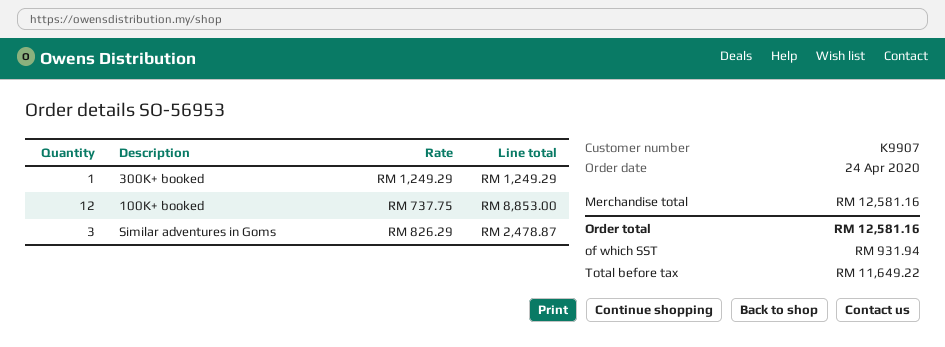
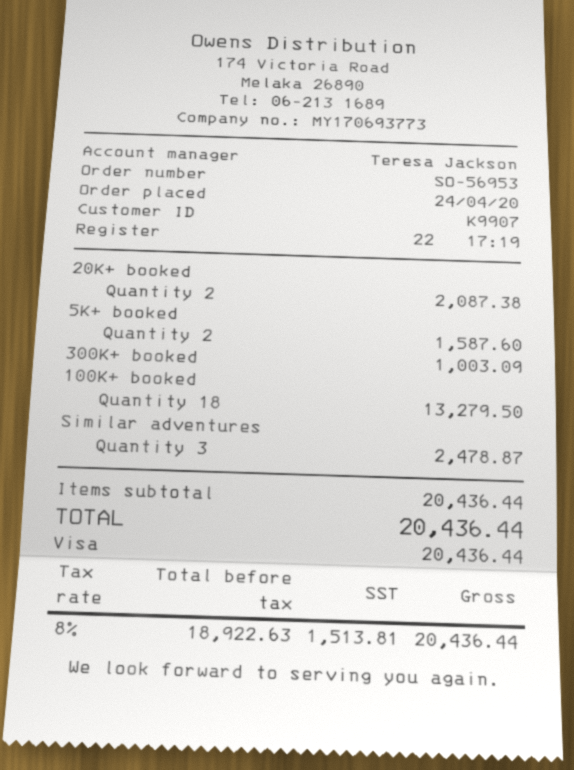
300K+ booked: 1 for 1249.29 -> 1 for 1003.09
100K+ booked: 12 for 8853.00 -> 18 for 13279.50
20K+ booked: none -> 2 for 2087.38
5K+ booked: none -> 2 for 1587.60
subtotal: 12581.16 -> 20436.44
net: 11649.22 -> 18922.63
tax: 931.94 -> 1513.81
total: 12581.16 -> 20436.44

